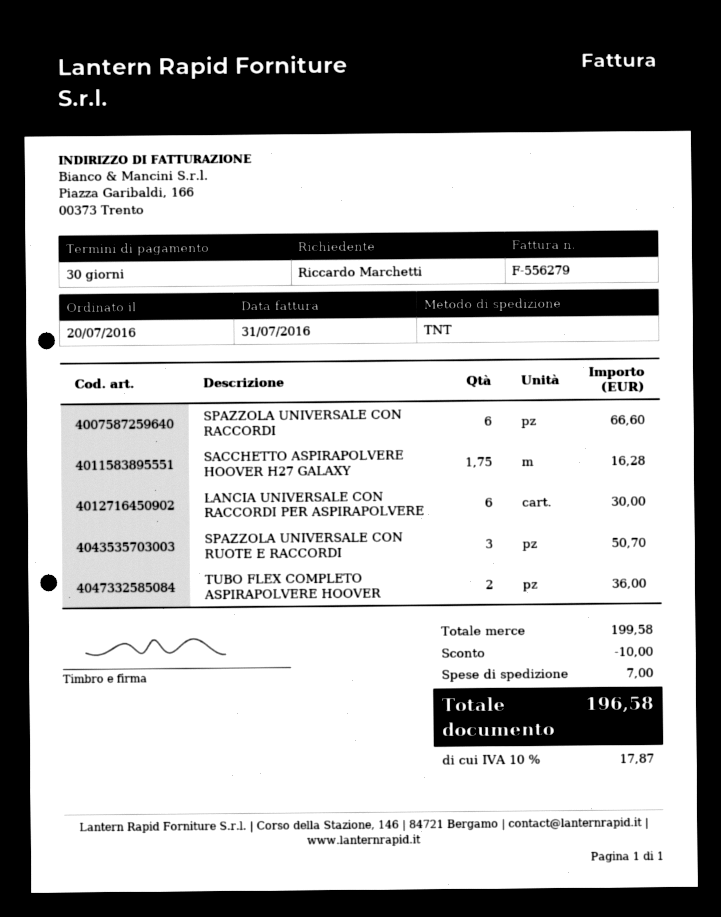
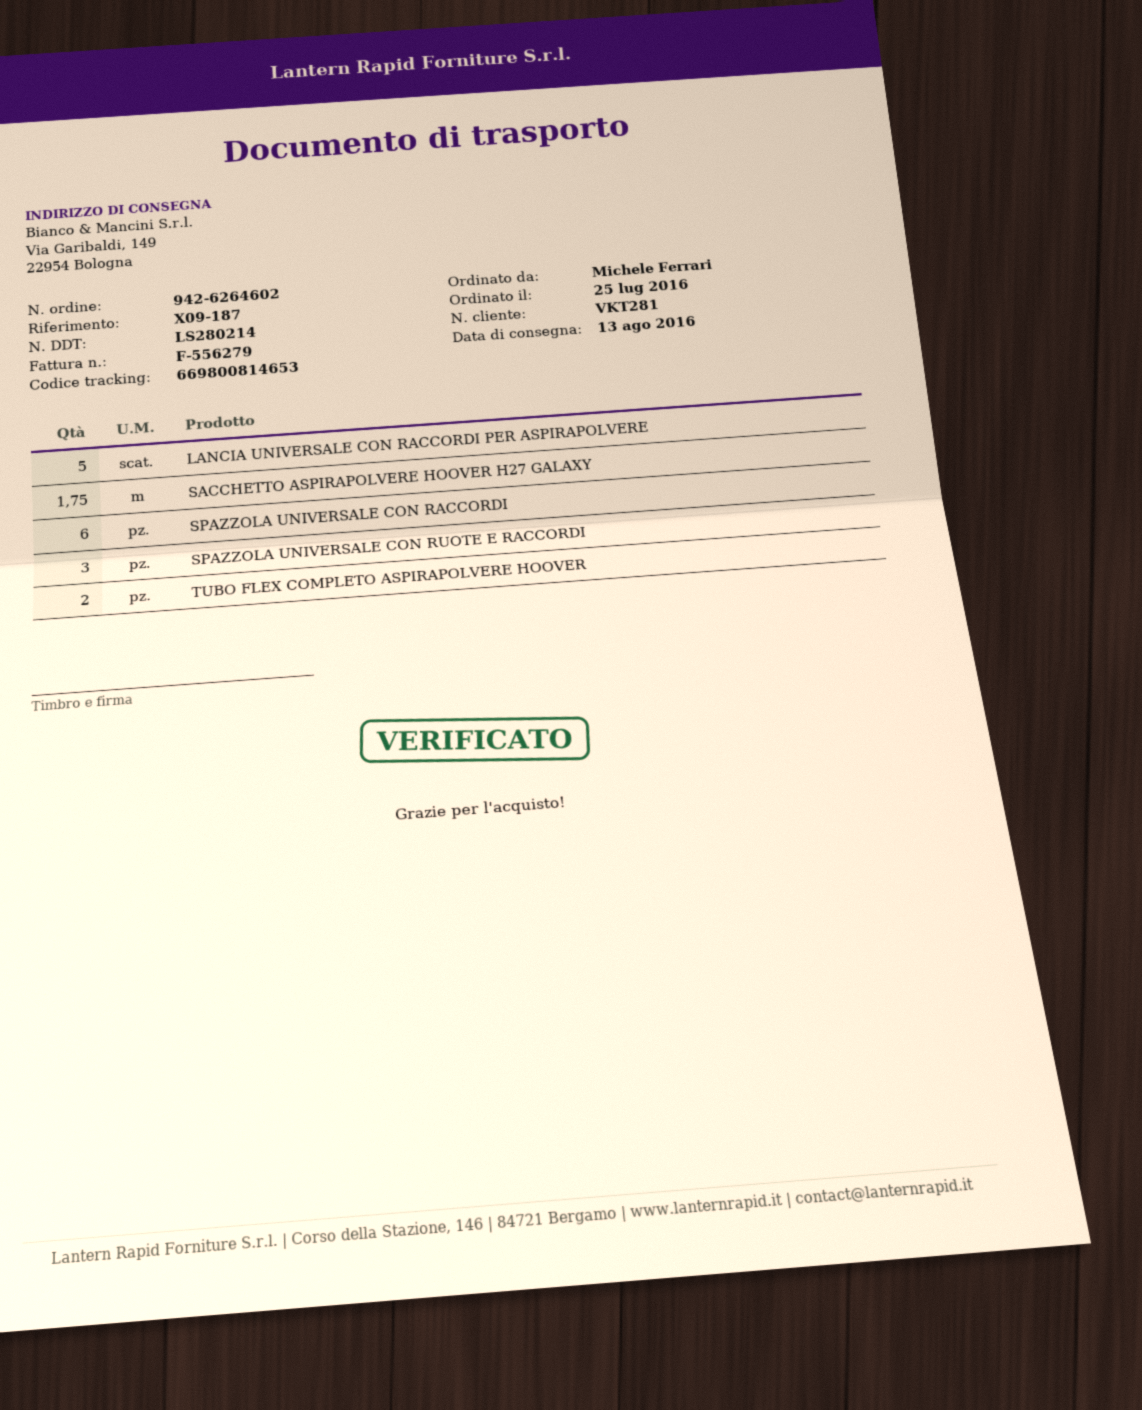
order date: 2016-07-20 -> 2016-07-25
ordered by: Riccardo Marchetti -> Michele Ferrari
LANCIA UNIVERSALE CON RACCORDI PER ASPIRAPOLVERE: 6 -> 5

